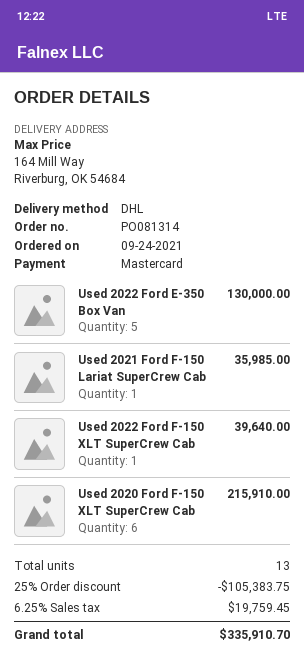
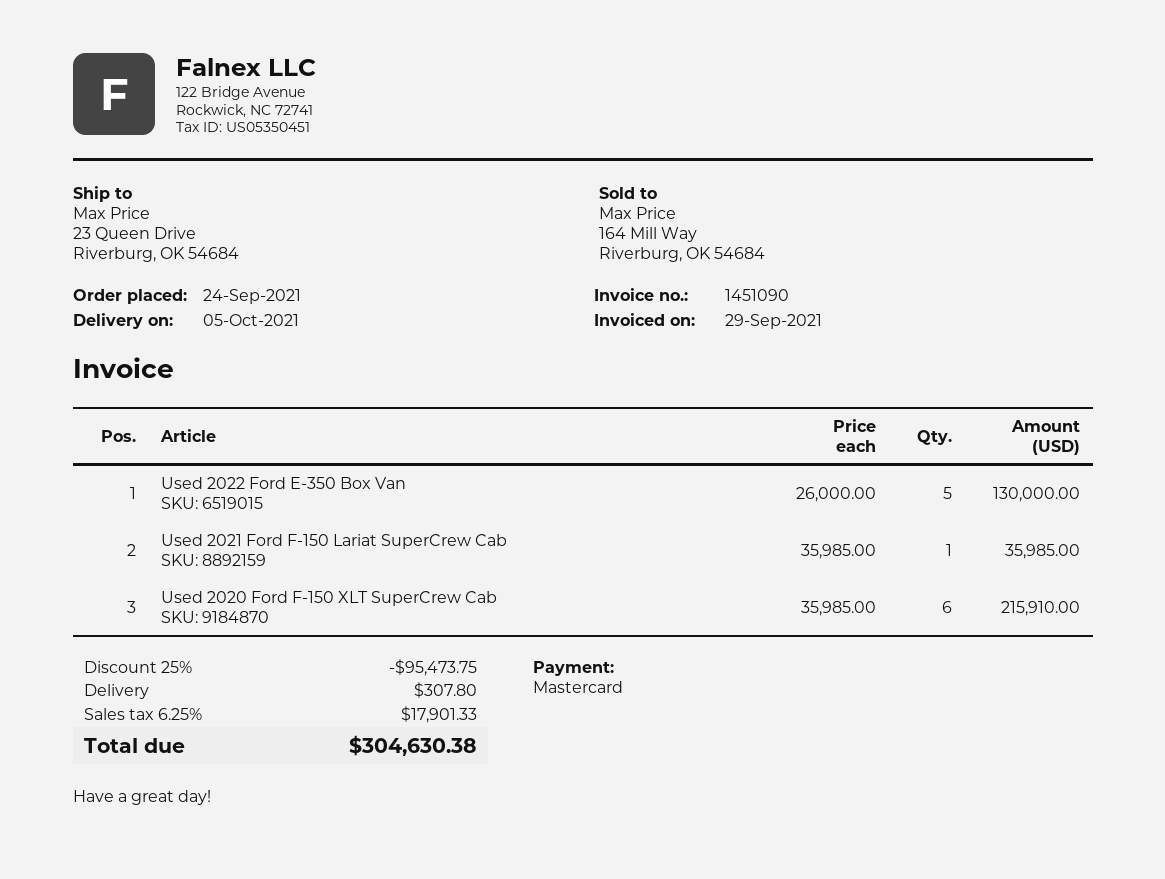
ship to: 164 Mill Way, Riverburg, OK 54684 -> 23 Queen Drive, Riverburg, OK 54684
Used 2022 Ford F-150 XLT SuperCrew Cab: 1 for 39640.00 -> none
discount: 25% = 105383.75 -> 25% = 95473.75
shipping: none -> 307.80
tax: 6.25% = 19759.45 -> 6.25% = 17901.33
total: 335910.70 -> 304630.38

